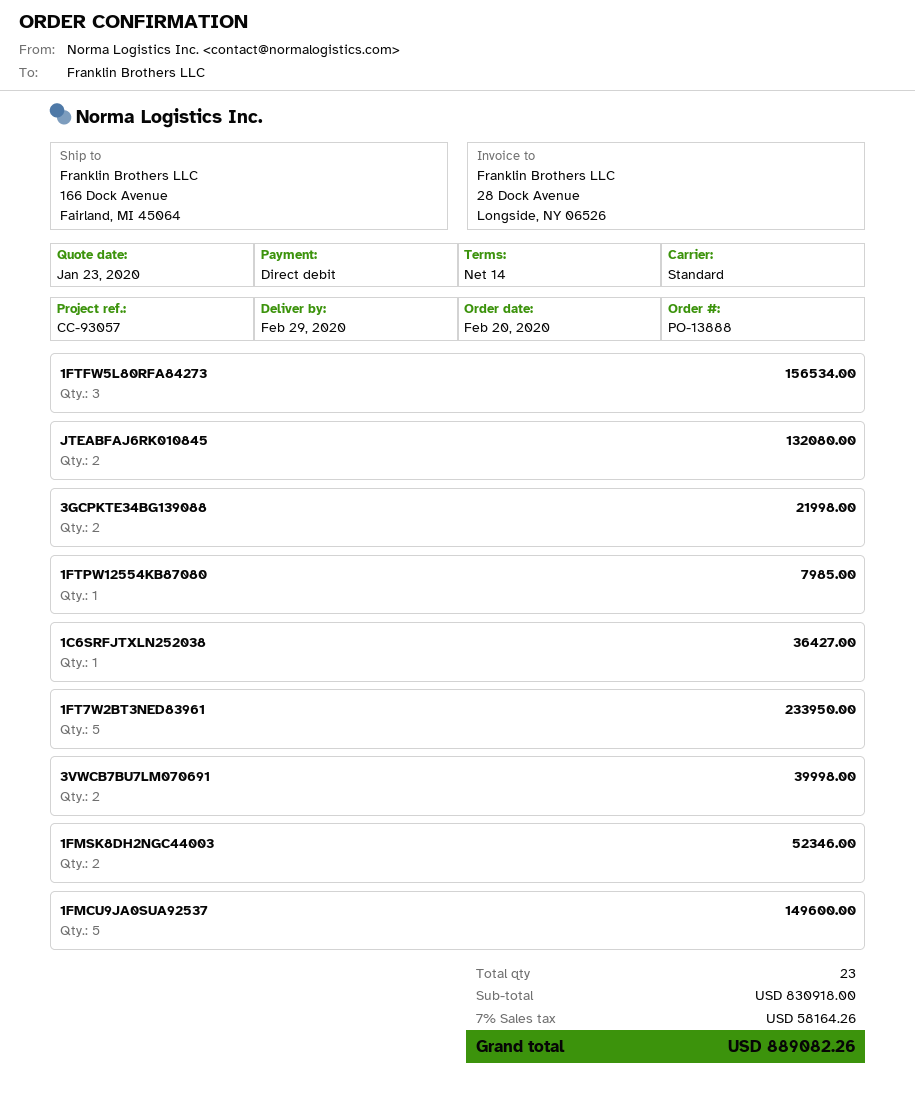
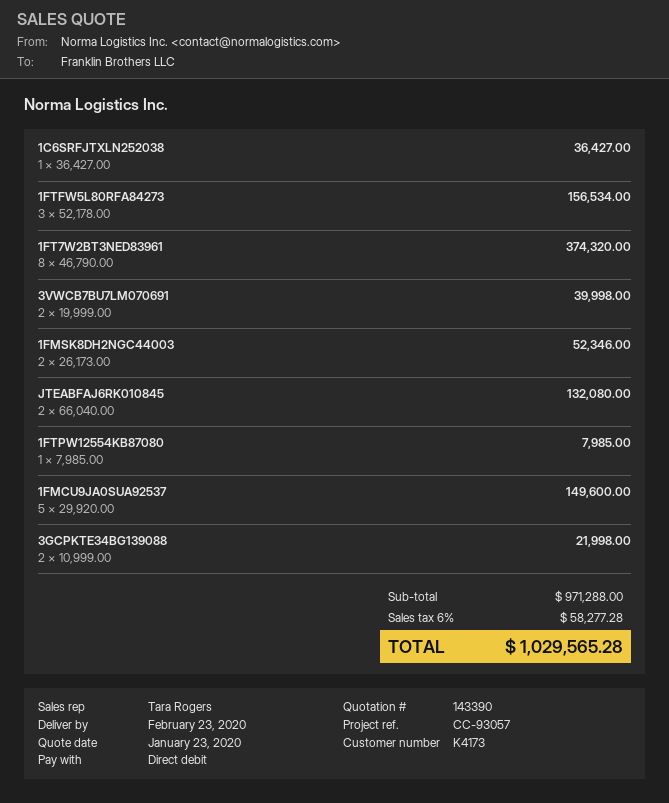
delivery date: 2020-02-29 -> 2020-02-23
1FT7W2BT3NED83961: 5 for 233950.00 -> 8 for 374320.00
subtotal: 830918.00 -> 971288.00
tax: 7% = 58164.26 -> 6% = 58277.28
total: 889082.26 -> 1029565.28

